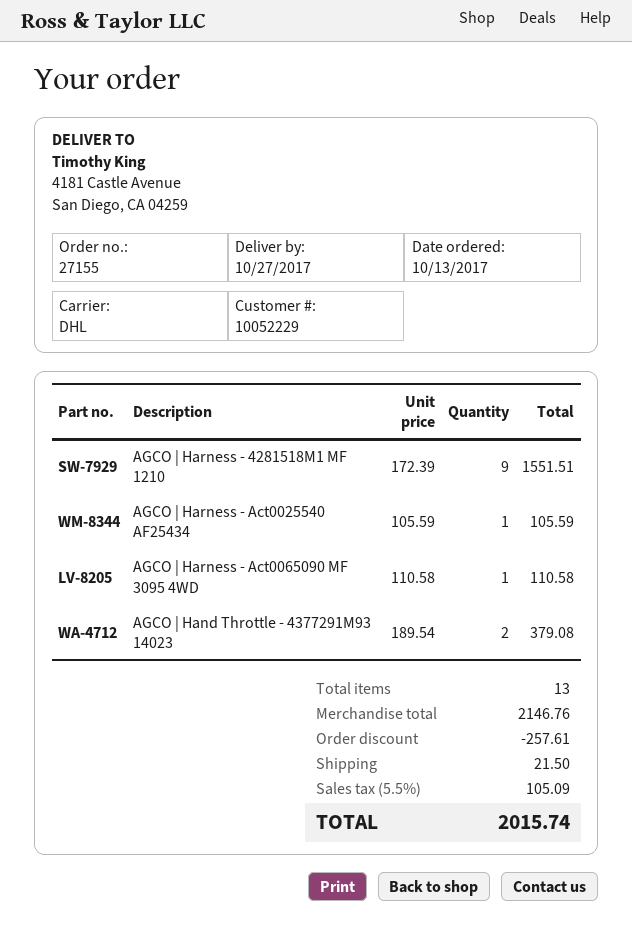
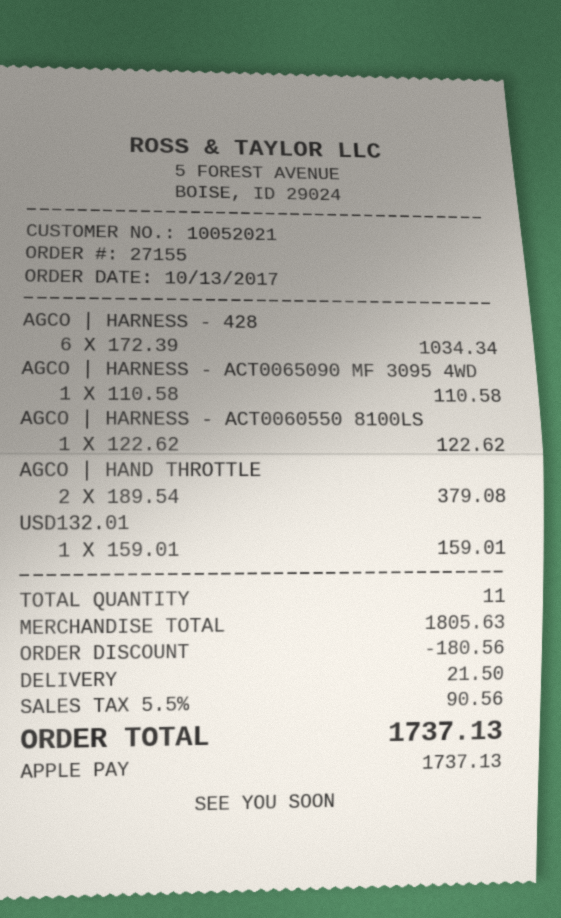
customer number: 10052229 -> 10052021
AGCO | Harness - 4281518M1 MF 1210: 9 x 172.39 = 1551.51 -> 6 x 172.39 = 1034.34
AGCO | Harness - Act0025540 AF25434: 1 x 105.59 = 105.59 -> none
AGCO | HARNESS - ACT0060550 8100LS: none -> 1 x 122.62 = 122.62
USD132.01: none -> 1 x 159.01 = 159.01
total quantity: 13 -> 11
subtotal: 2146.76 -> 1805.63
discount: 257.61 -> 180.56
tax: 5.5% = 105.09 -> 5.5% = 90.56
total: 2015.74 -> 1737.13

